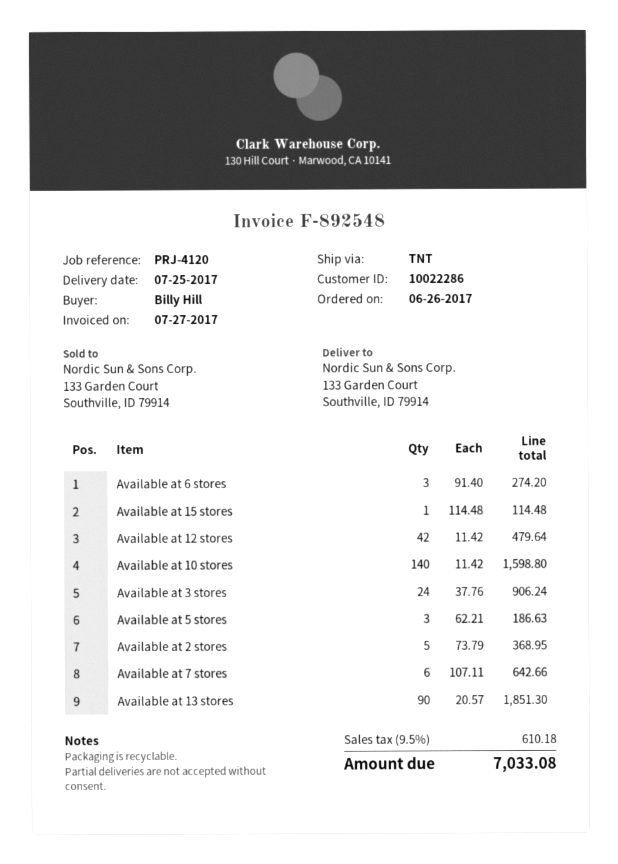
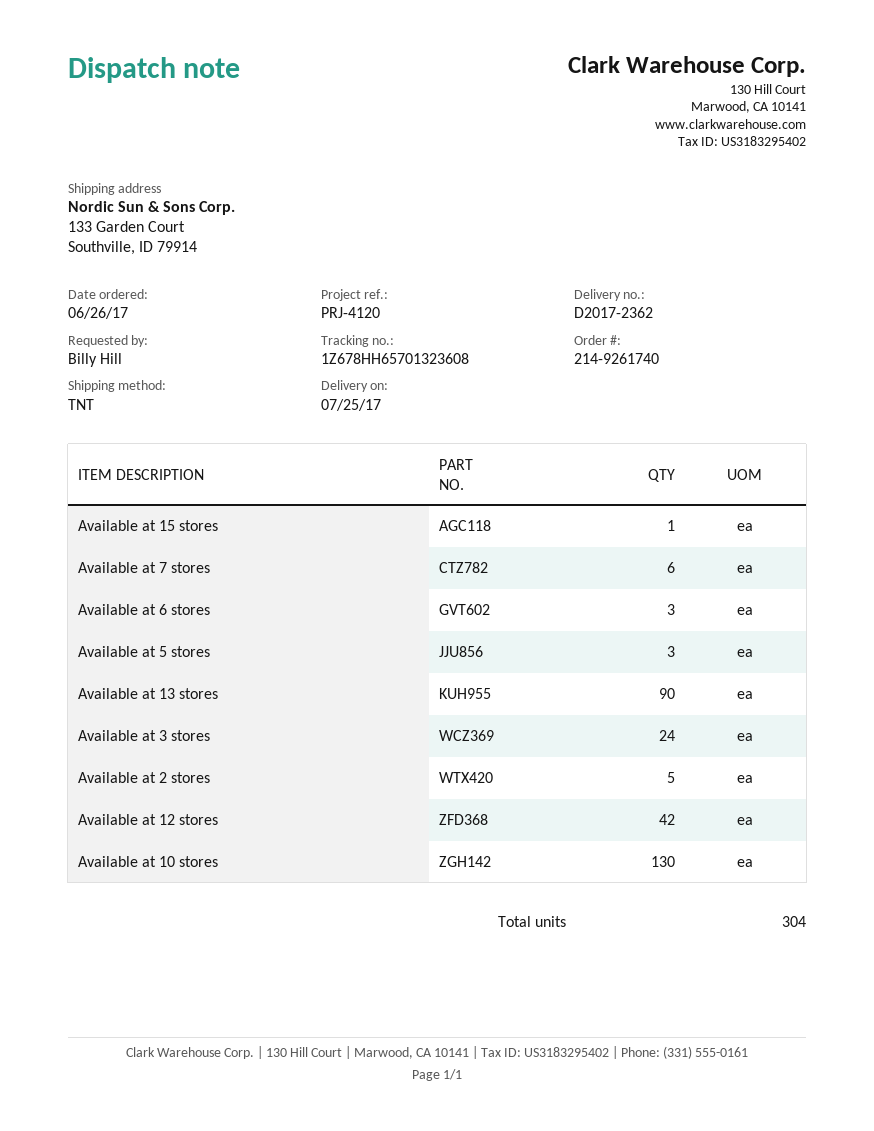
Available at 10 stores: 140 -> 130

